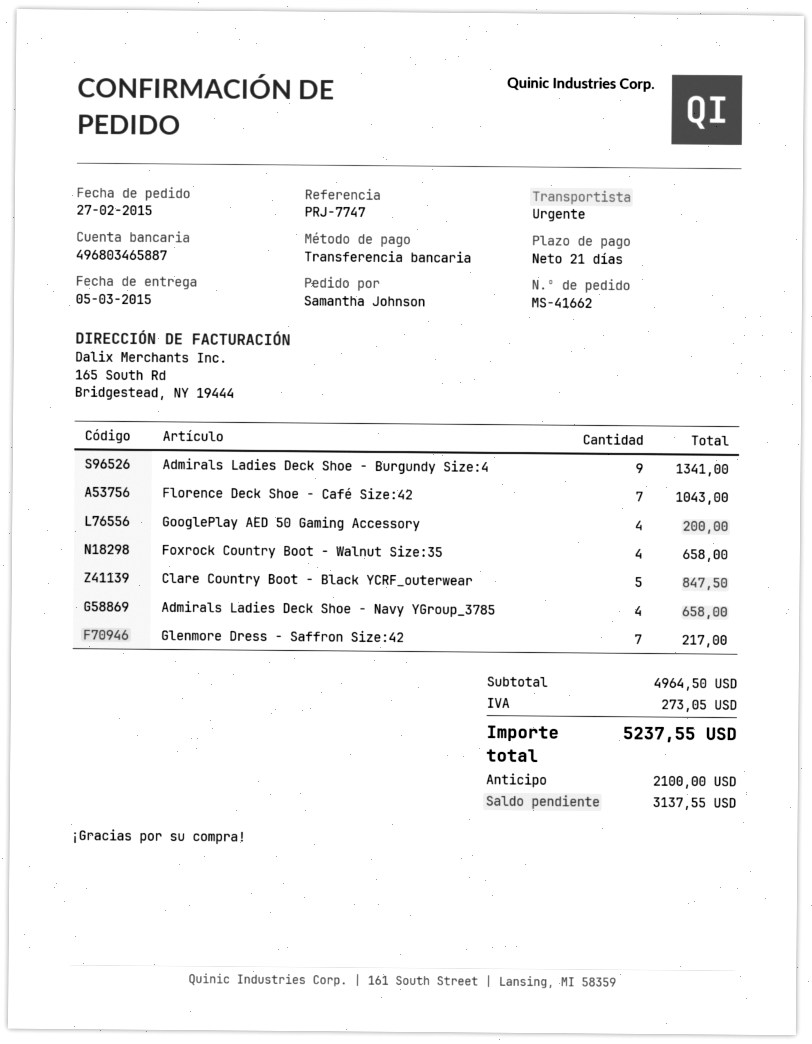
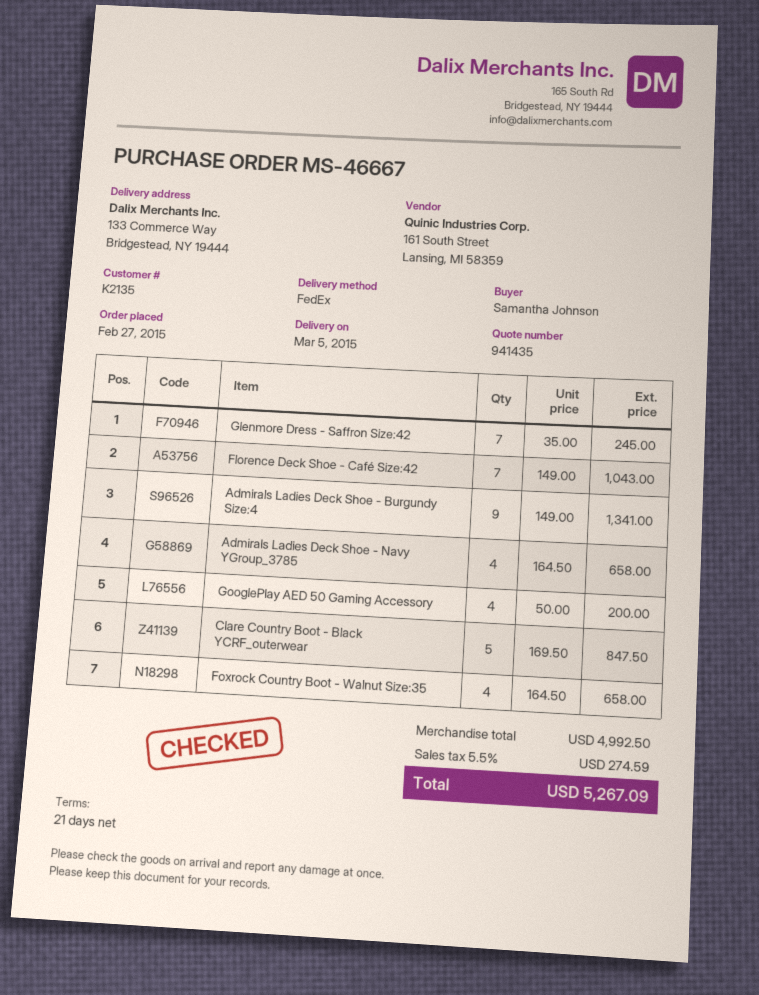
order number: MS-41662 -> MS-46667
shipping method: express -> FedEx
Glenmore Dress - Saffron Size:42: 7 for 217.00 -> 7 for 245.00
subtotal: 4964.50 -> 4992.50
tax: 273.05 -> 274.59
total: 5237.55 -> 5267.09

